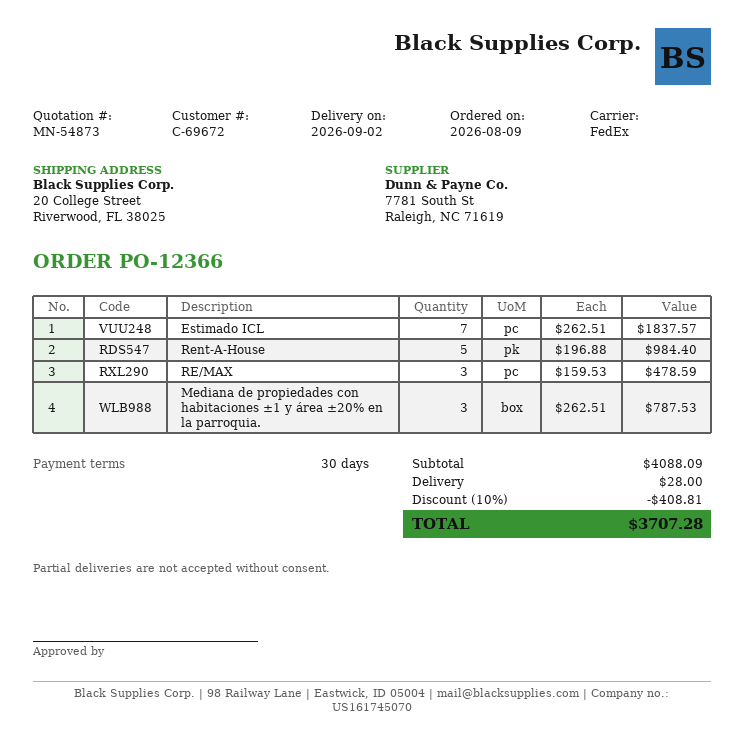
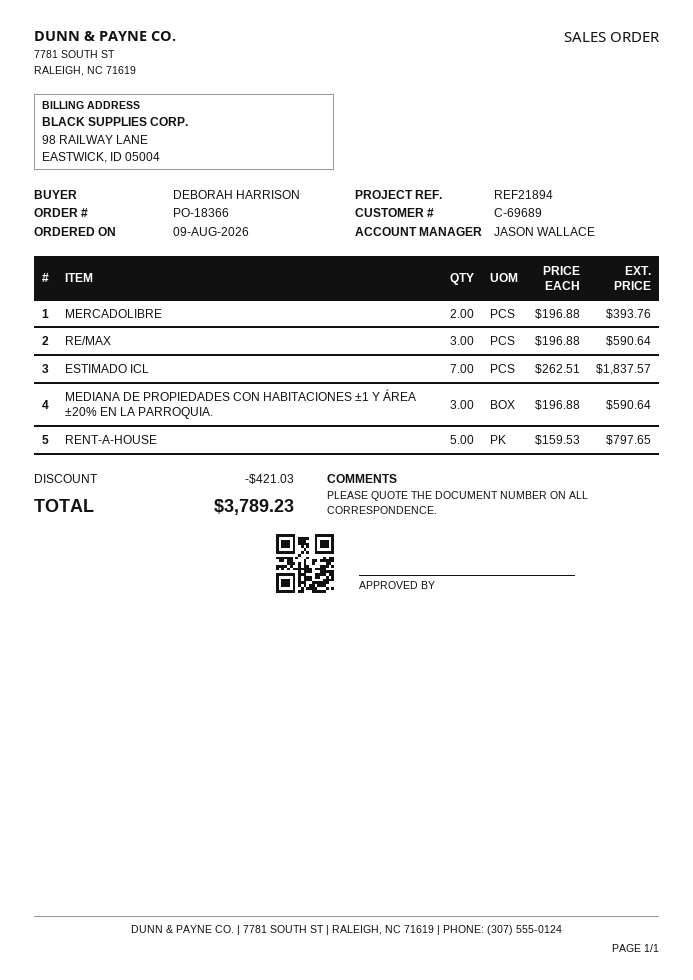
order number: PO-12366 -> PO-18366
customer number: C-69672 -> C-69689
Rent-A-House: 5 x 196.88 = 984.40 -> 5 x 159.53 = 797.65
RE/MAX: 3 x 159.53 = 478.59 -> 3 x 196.88 = 590.64
Mediana de propiedades con habitaciones ±1 y área ±20% en la parroquia.: 3 x 262.51 = 787.53 -> 3 x 196.88 = 590.64
MERCADOLIBRE: none -> 2 x 196.88 = 393.76
discount: 408.81 -> 421.03
shipping: 28.00 -> none
total: 3707.28 -> 3789.23

